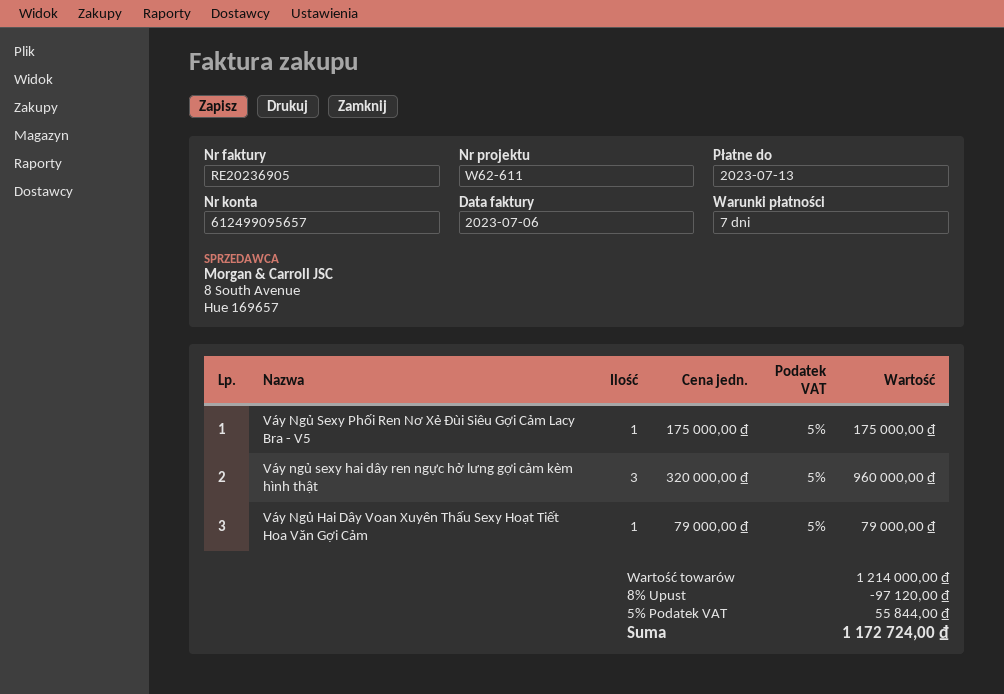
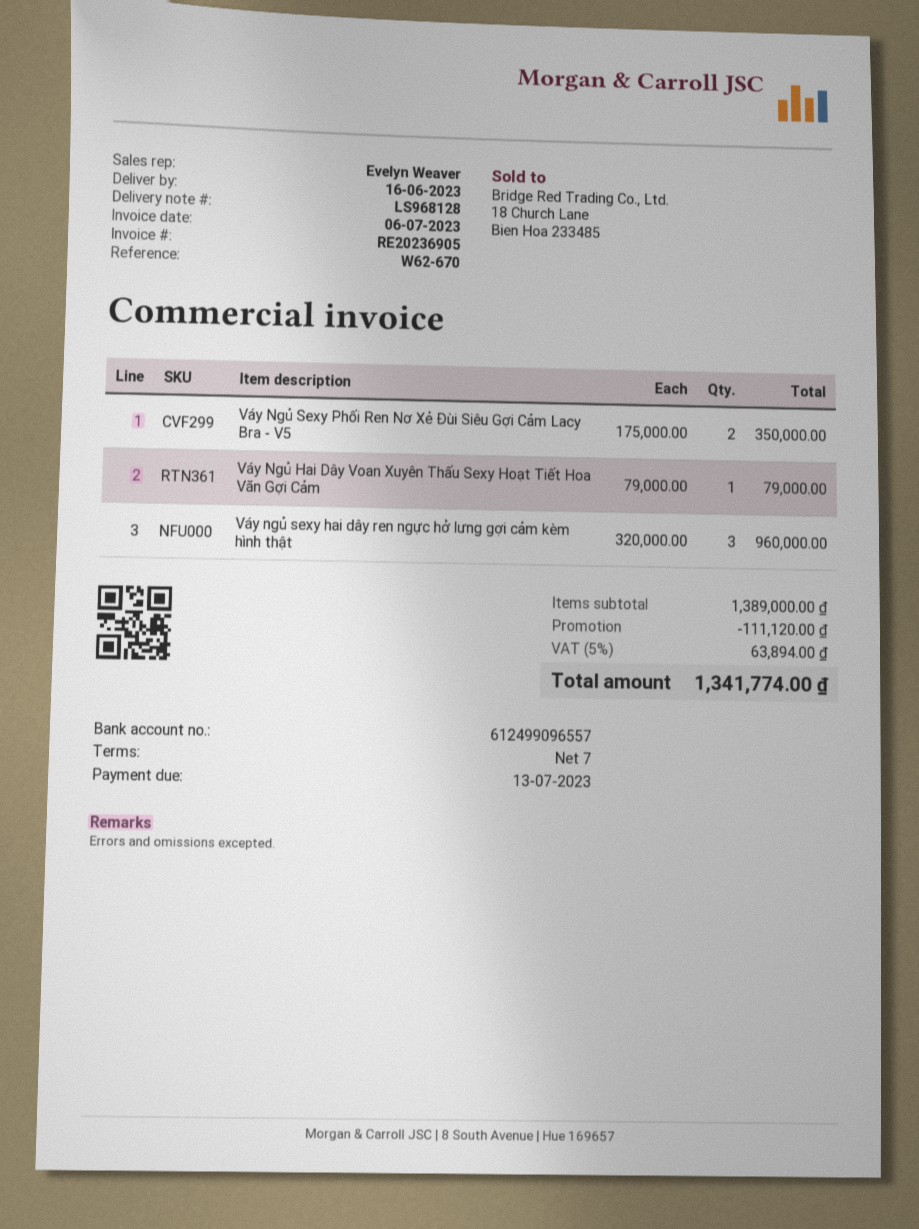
reference: W62-611 -> W62-670
bank account: 612499095657 -> 612499096557
Váy Ngủ Sexy Phối Ren Nơ Xẻ Đùi Siêu Gợi Cảm Lacy Bra - V5: 1 x 175000.00 = 175000.00 -> 2 x 175000.00 = 350000.00
subtotal: 1214000.00 -> 1389000.00
discount: 97120.00 -> 111120.00
tax: 5% = 55844.00 -> 5% = 63894.00
total: 1172724.00 -> 1341774.00

